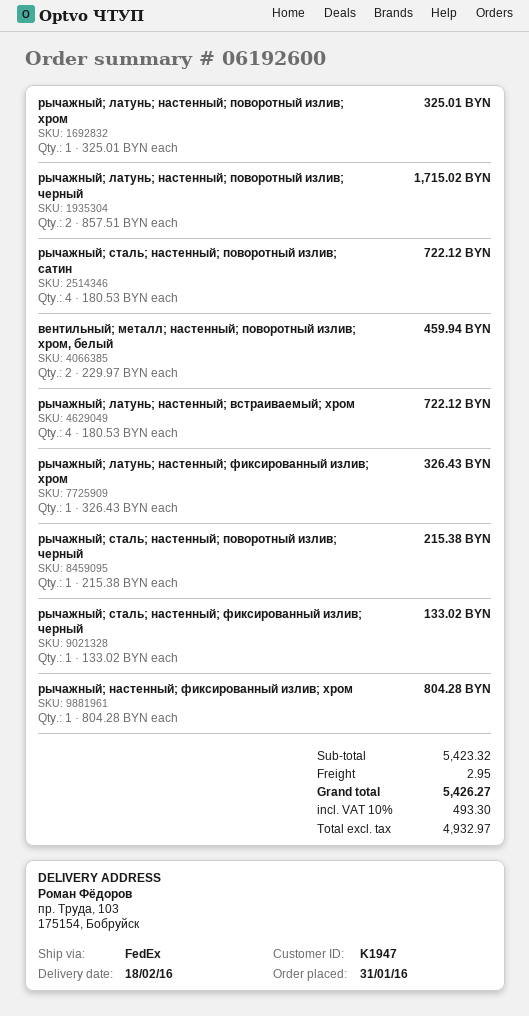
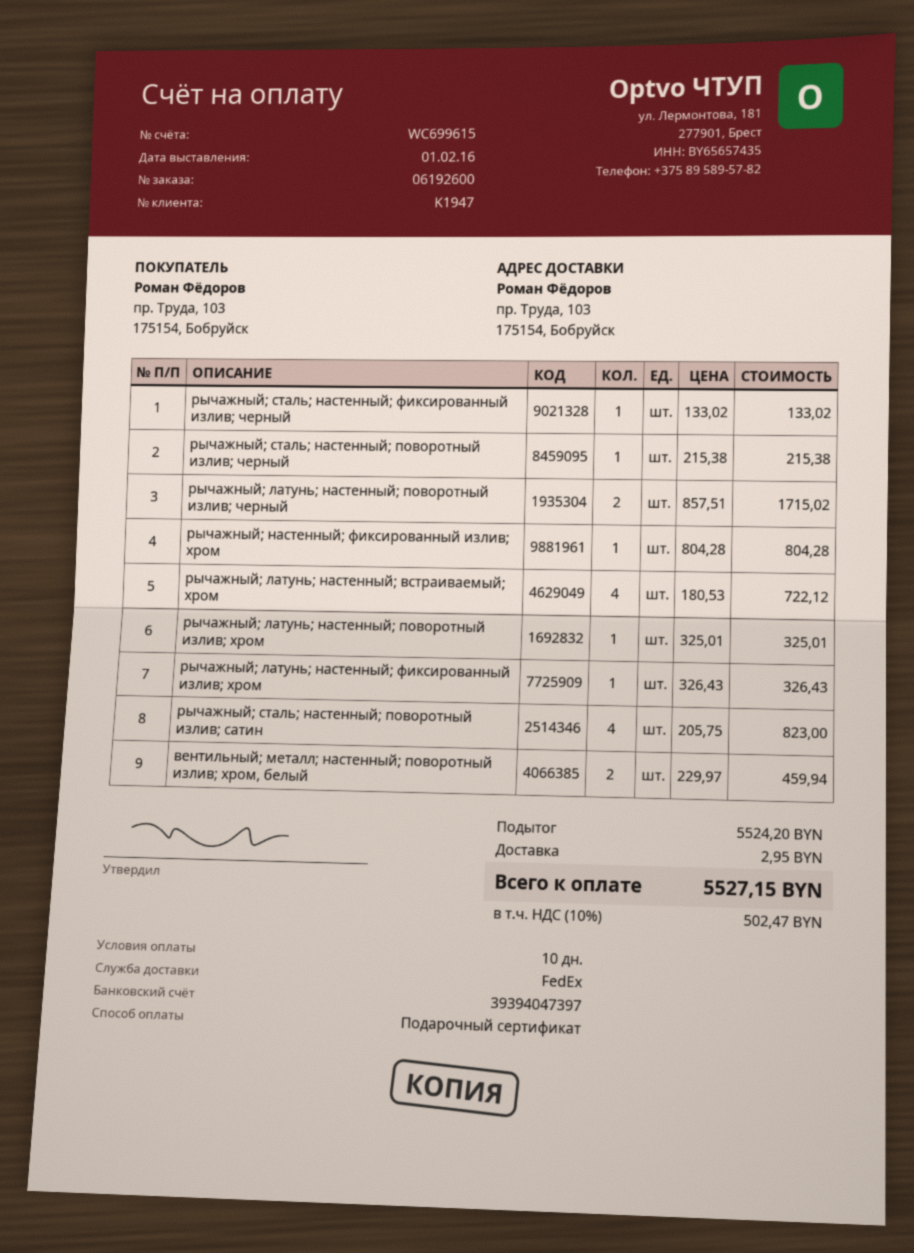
рычажный; сталь; настенный; поворотный излив; сатин: 4 x 180.53 = 722.12 -> 4 x 205.75 = 823.00
subtotal: 5423.32 -> 5524.20
tax: 10% = 493.30 -> 10% = 502.47
total: 5426.27 -> 5527.15

